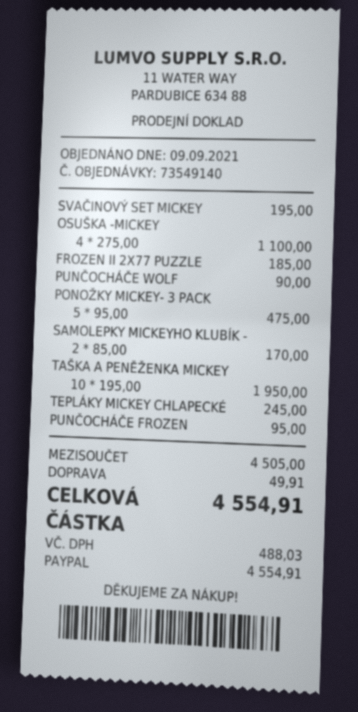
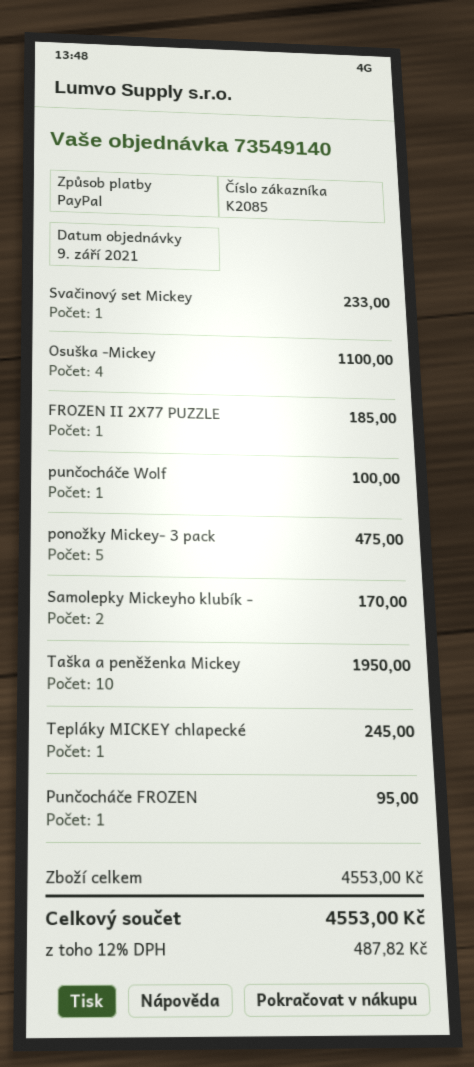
SVAČINOVÝ SET MICKEY: 1 for 195.00 -> 1 for 233.00
PUNČOCHÁČE WOLF: 1 for 90.00 -> 1 for 100.00
subtotal: 4505.00 -> 4553.00
shipping: 49.91 -> none
tax: 488.03 -> 487.82
total: 4554.91 -> 4553.00

